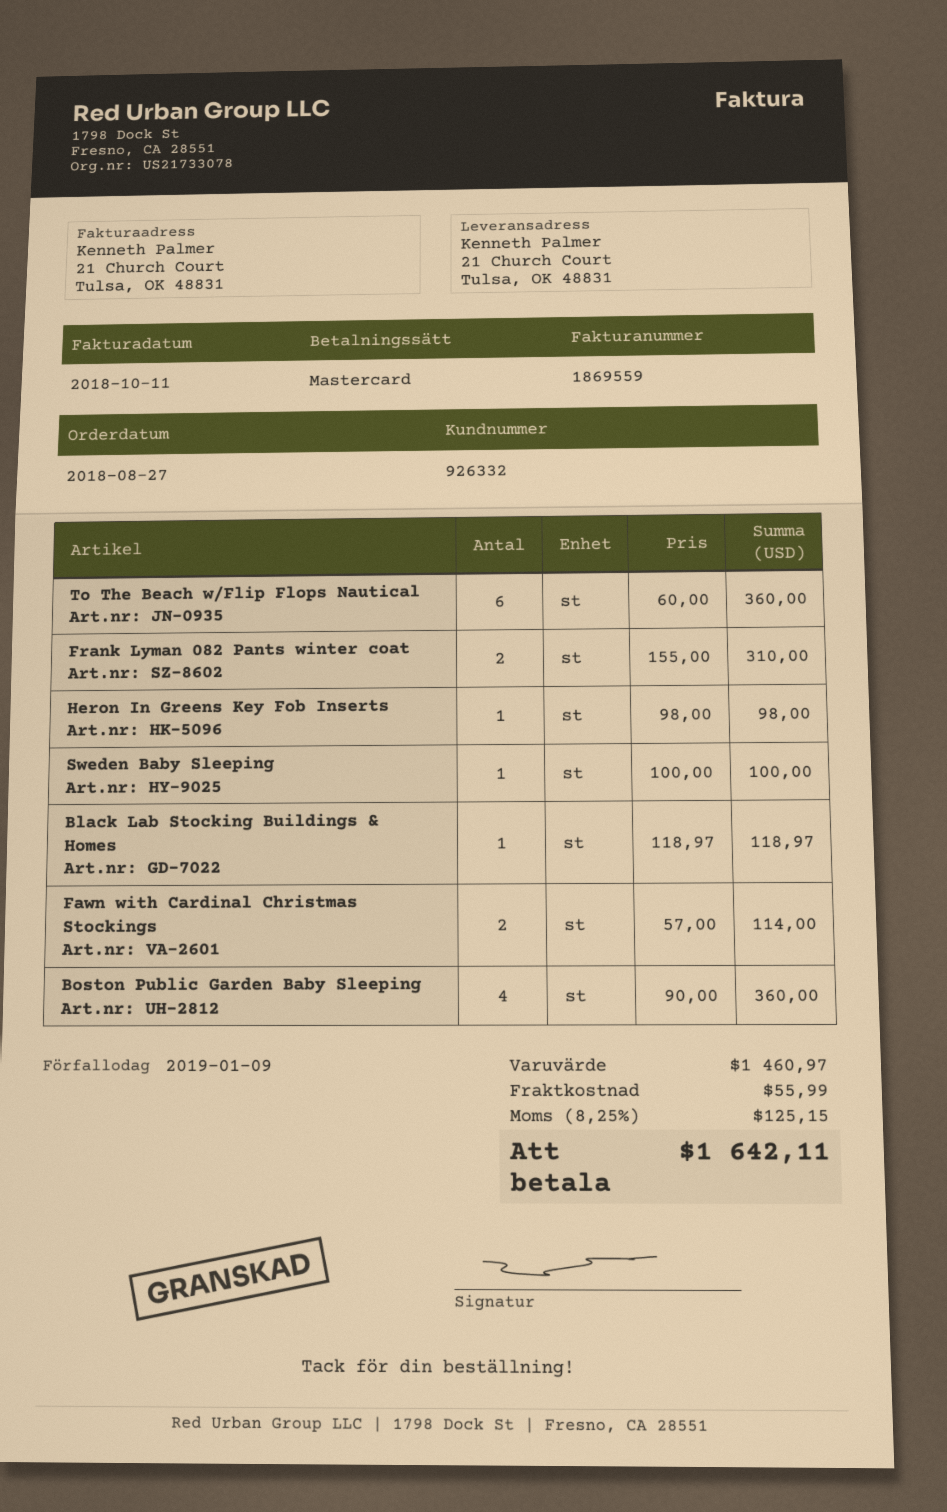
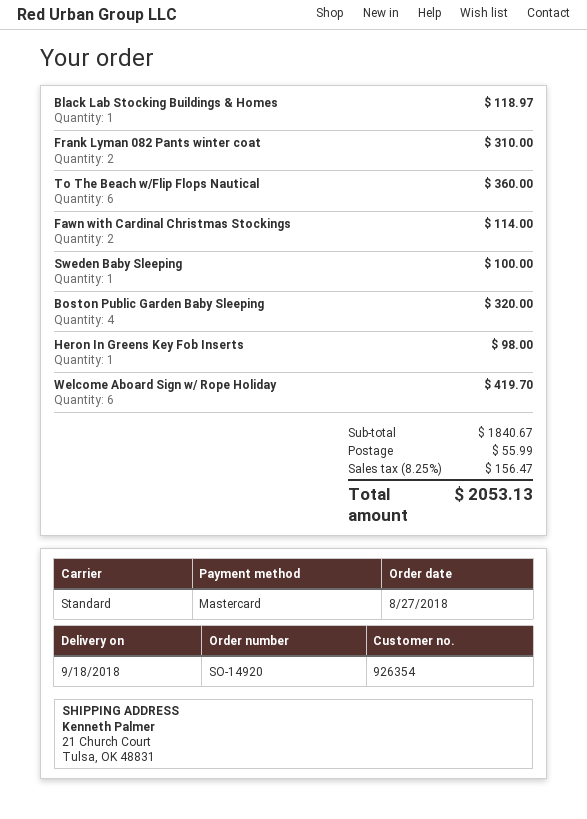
customer number: 926332 -> 926354
Boston Public Garden Baby Sleeping: 4 for 360.00 -> 4 for 320.00
Welcome Aboard Sign w/ Rope Holiday: none -> 6 for 419.70
subtotal: 1460.97 -> 1840.67
tax: 8.25% = 125.15 -> 8.25% = 156.47
total: 1642.11 -> 2053.13

